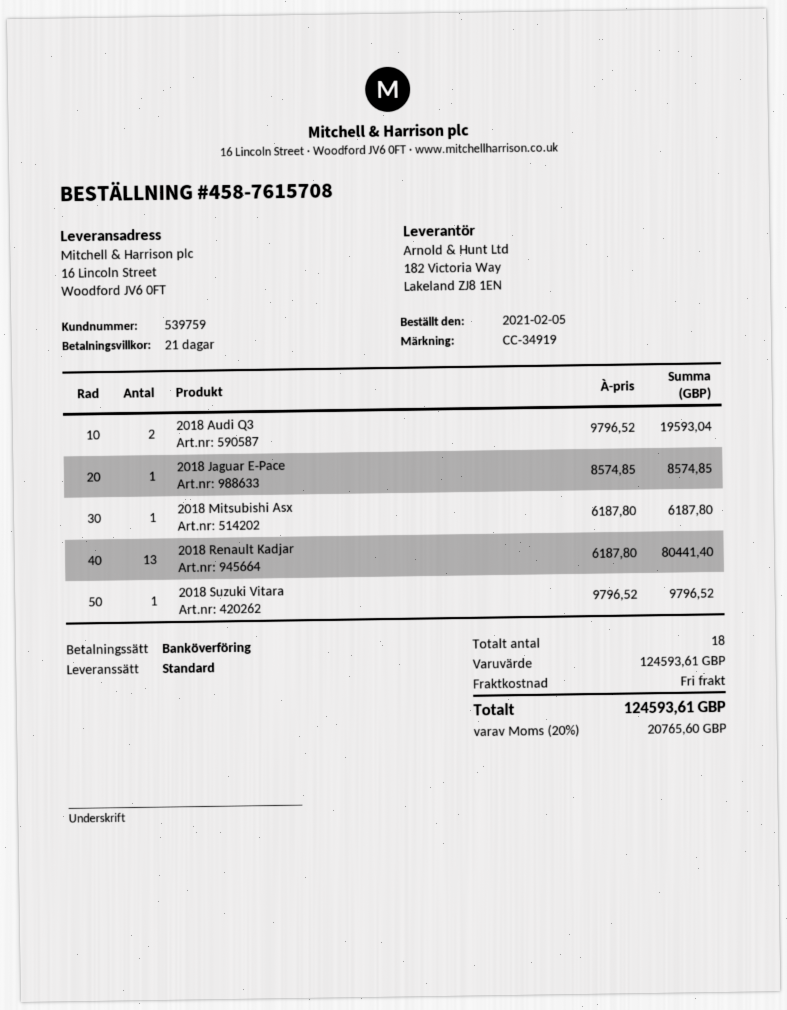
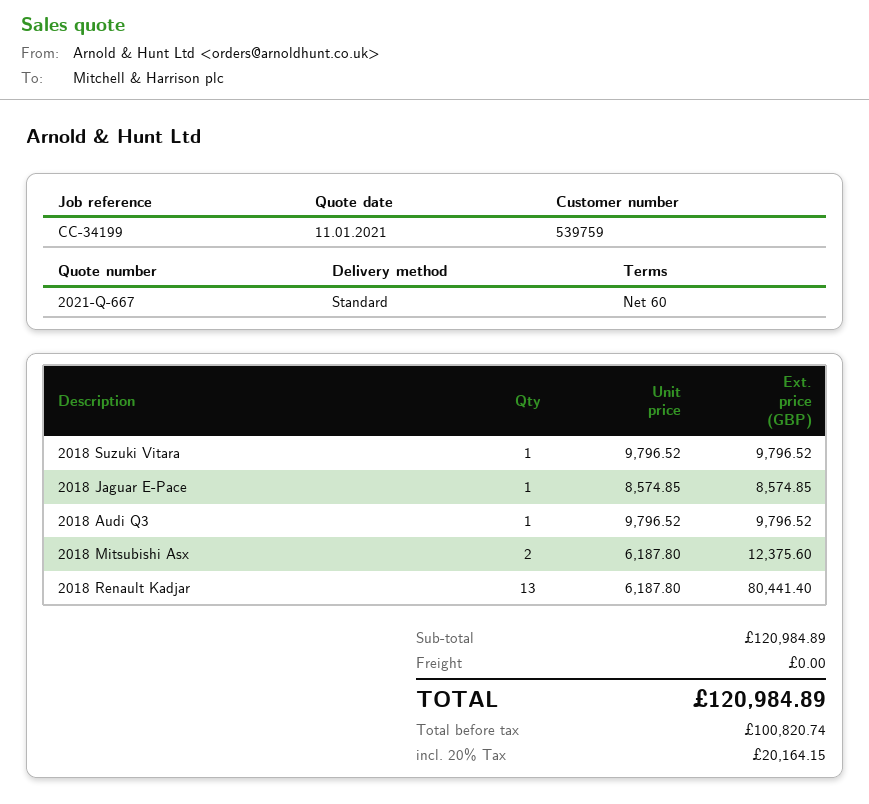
payment terms: 21 days -> 60 days
reference: CC-34919 -> CC-34199
2018 Audi Q3: 2 x 9796.52 = 19593.04 -> 1 x 9796.52 = 9796.52
2018 Mitsubishi Asx: 1 x 6187.80 = 6187.80 -> 2 x 6187.80 = 12375.60
subtotal: 124593.61 -> 120984.89
tax: 20% = 20765.60 -> 20% = 20164.15
total: 124593.61 -> 120984.89

